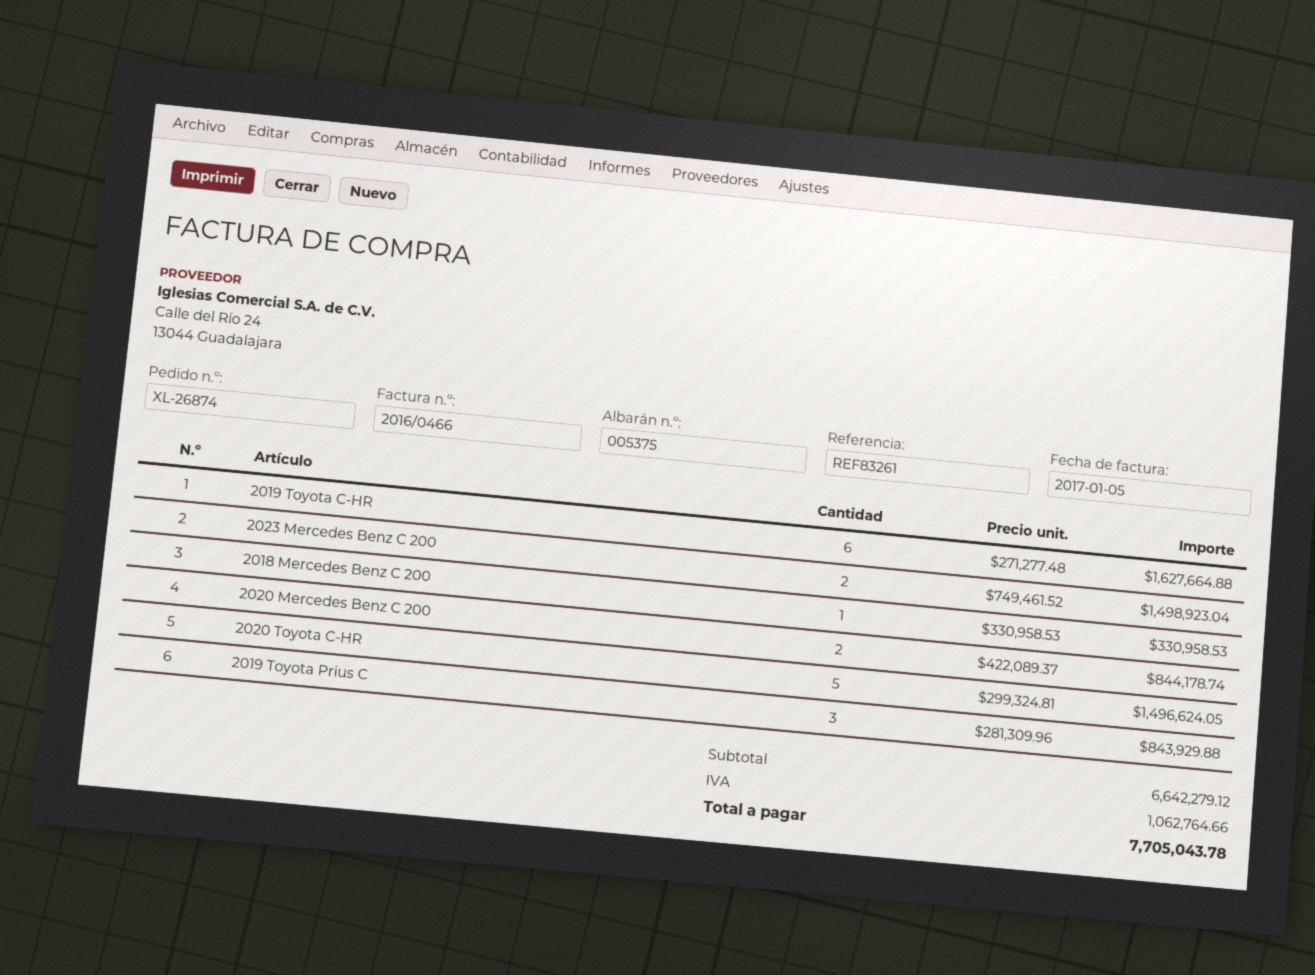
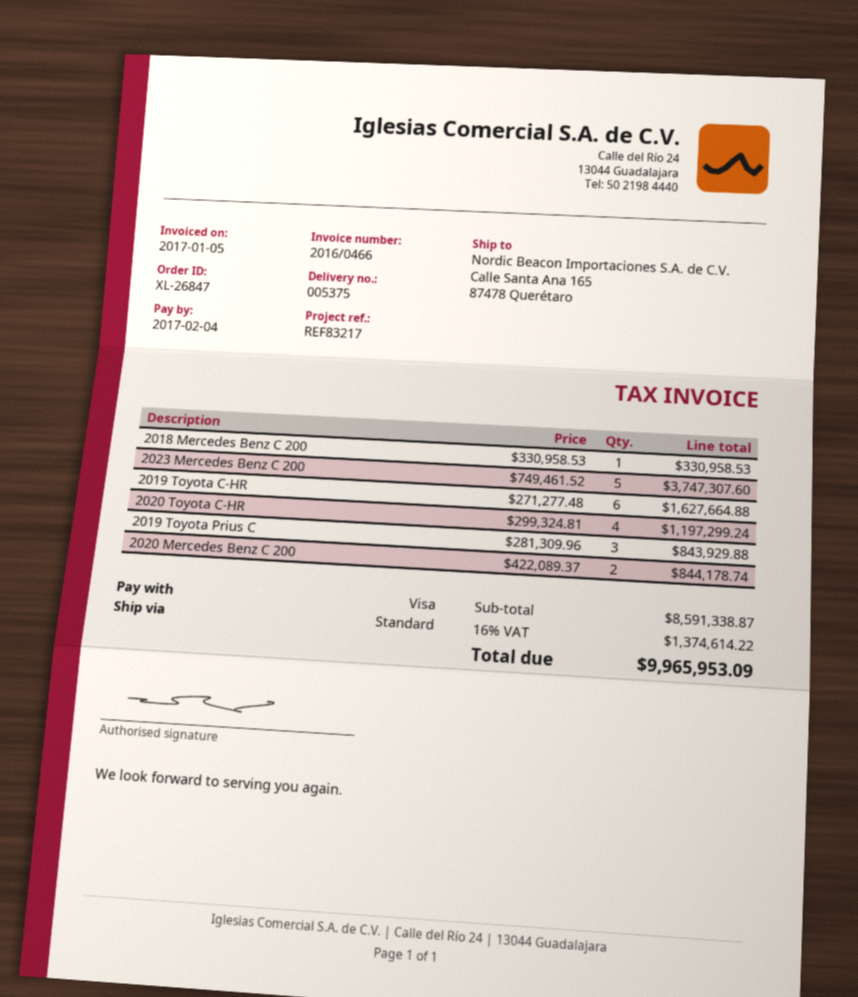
order number: XL-26874 -> XL-26847
reference: REF83261 -> REF83217
2023 Mercedes Benz C 200: 2 x 749461.52 = 1498923.04 -> 5 x 749461.52 = 3747307.60
2020 Toyota C-HR: 5 x 299324.81 = 1496624.05 -> 4 x 299324.81 = 1197299.24
subtotal: 6642279.12 -> 8591338.87
tax: 1062764.66 -> 1374614.22
total: 7705043.78 -> 9965953.09

